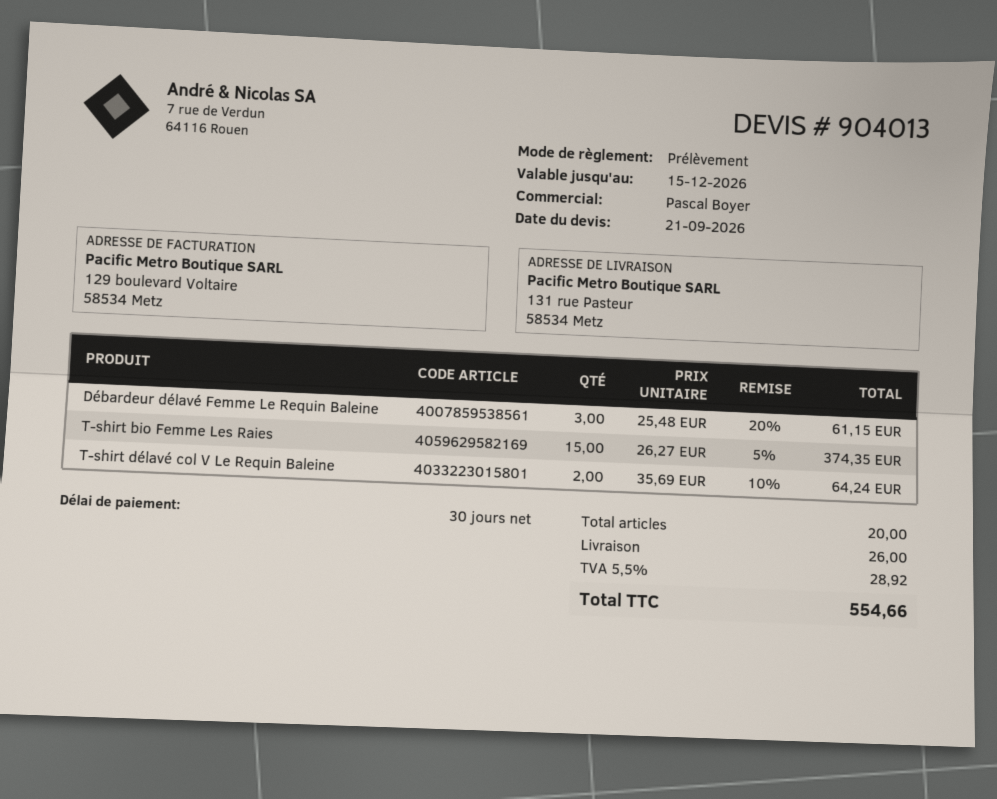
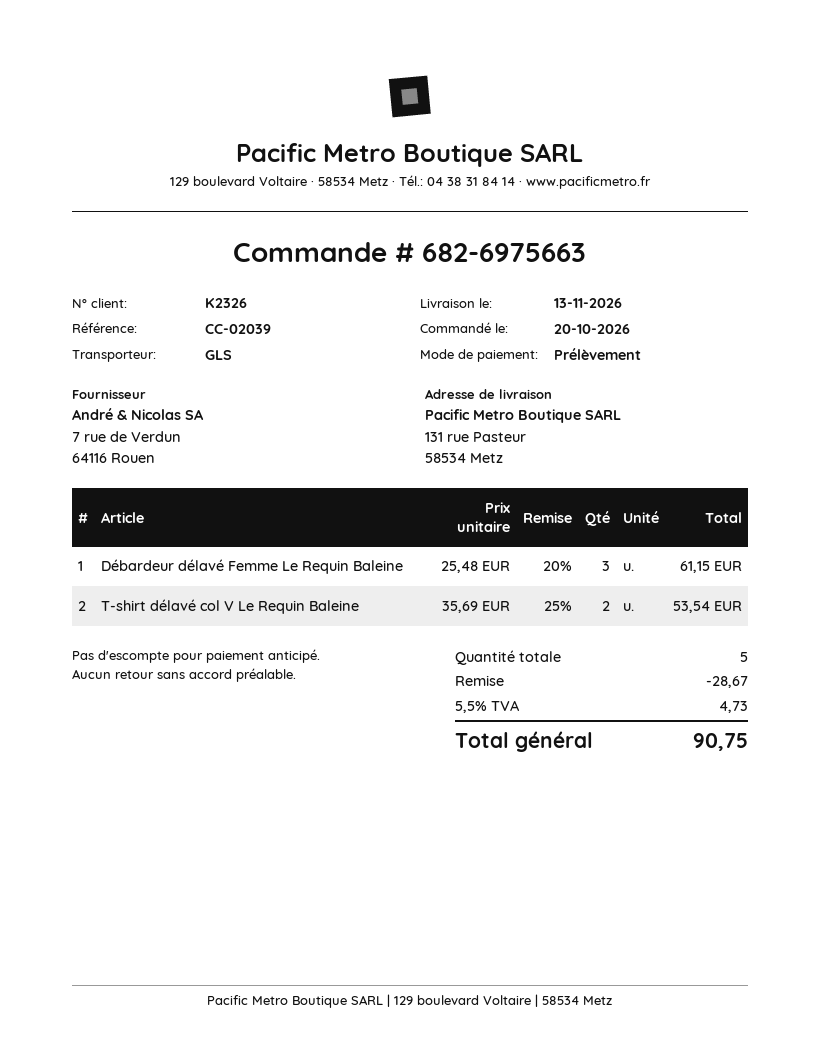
T-shirt bio Femme Les Raies: 15 x 26.27 - 5% = 374.35 -> none
T-shirt délavé col V Le Requin Baleine: 2 x 35.69 - 10% = 64.24 -> 2 x 35.69 - 25% = 53.54
total quantity: 20 -> 5
discount: none -> 28.67
shipping: 26.00 -> none
tax: 5.5% = 28.92 -> 5.5% = 4.73
total: 554.66 -> 90.75

